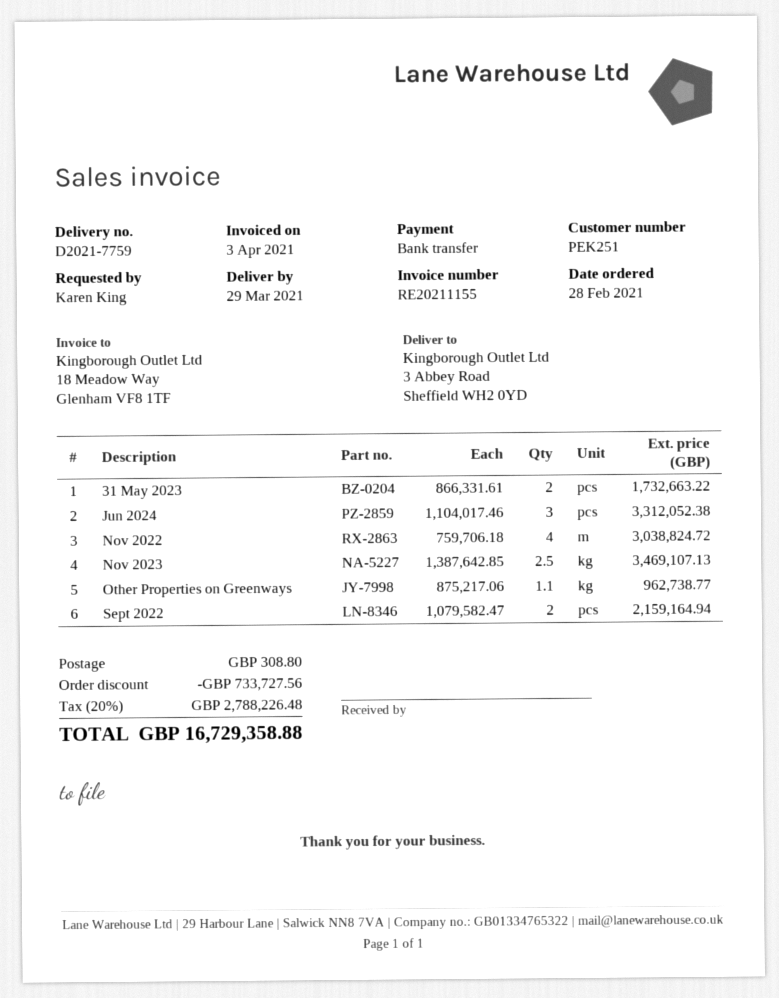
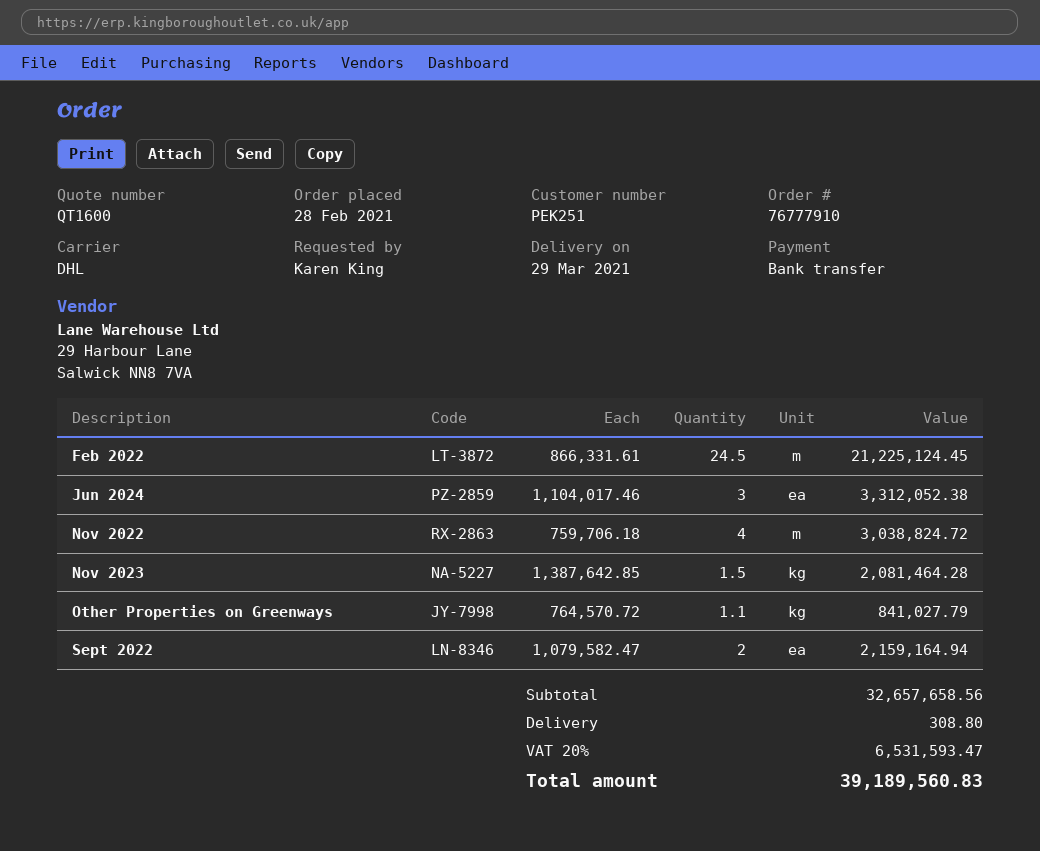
31 May 2023: 2 x 866331.61 = 1732663.22 -> none
Nov 2023: 2.5 x 1387642.85 = 3469107.13 -> 1.5 x 1387642.85 = 2081464.28
Other Properties on Greenways: 1.1 x 875217.06 = 962738.77 -> 1.1 x 764570.72 = 841027.79
Feb 2022: none -> 24.5 x 866331.61 = 21225124.45
discount: 733727.56 -> none
tax: 20% = 2788226.48 -> 20% = 6531593.47
total: 16729358.88 -> 39189560.83

